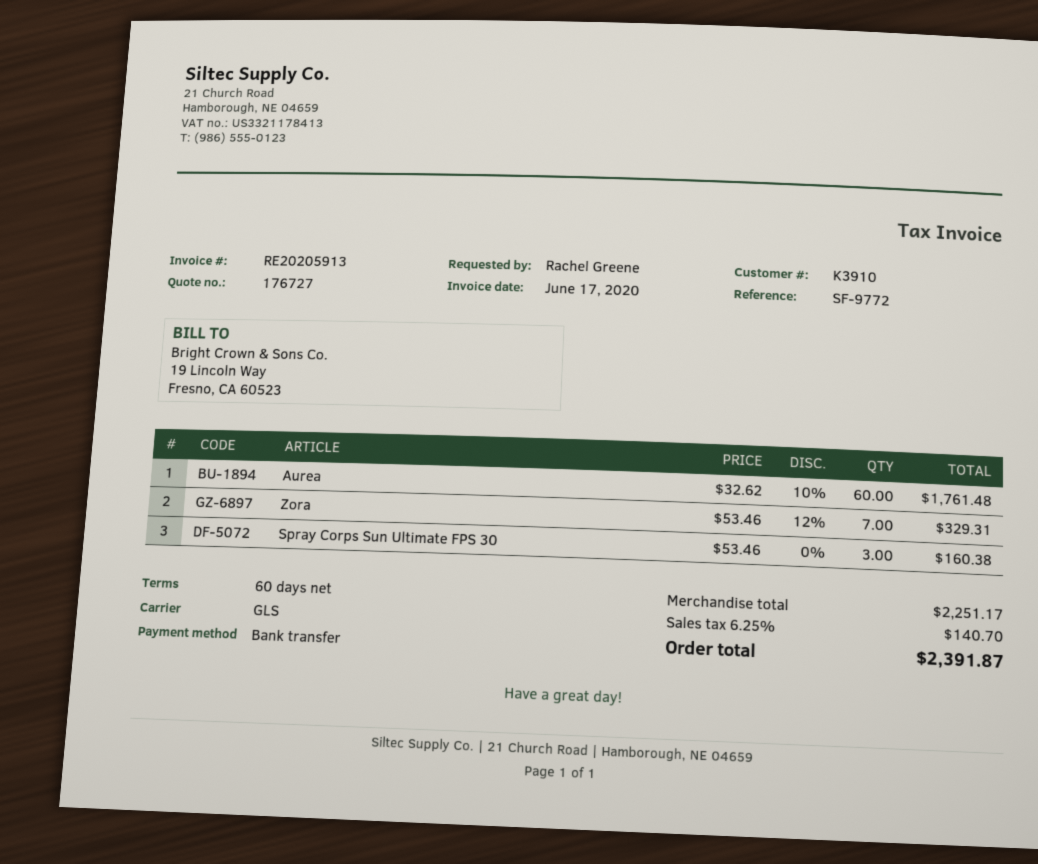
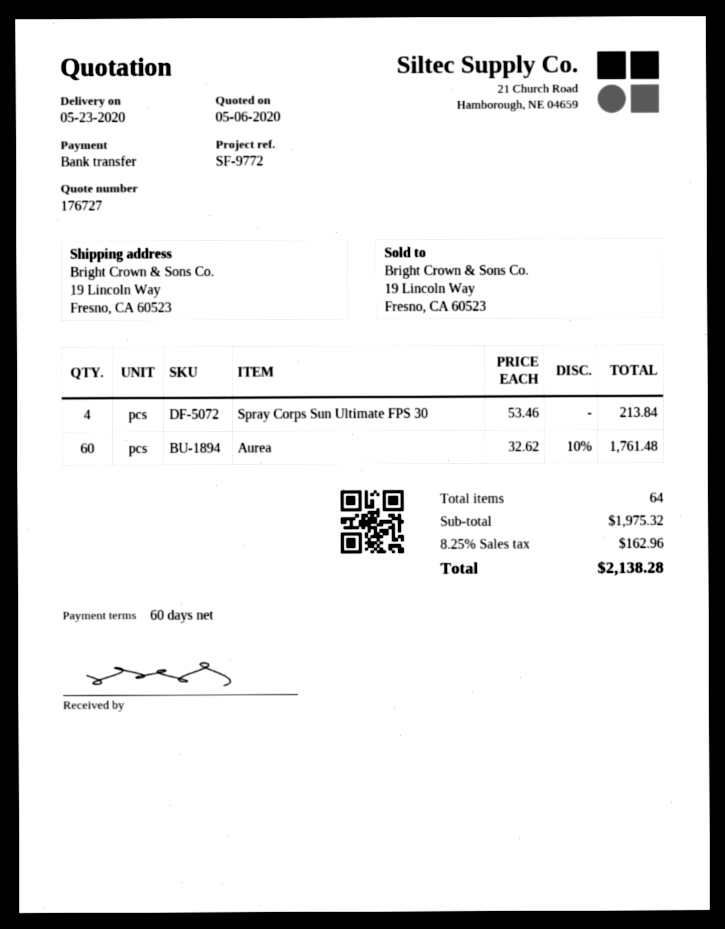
Zora: 7 x 53.46 - 12% = 329.31 -> none
Spray Corps Sun Ultimate FPS 30: 3 x 53.46 = 160.38 -> 4 x 53.46 = 213.84
subtotal: 2251.17 -> 1975.32
tax: 6.25% = 140.70 -> 8.25% = 162.96
total: 2391.87 -> 2138.28

